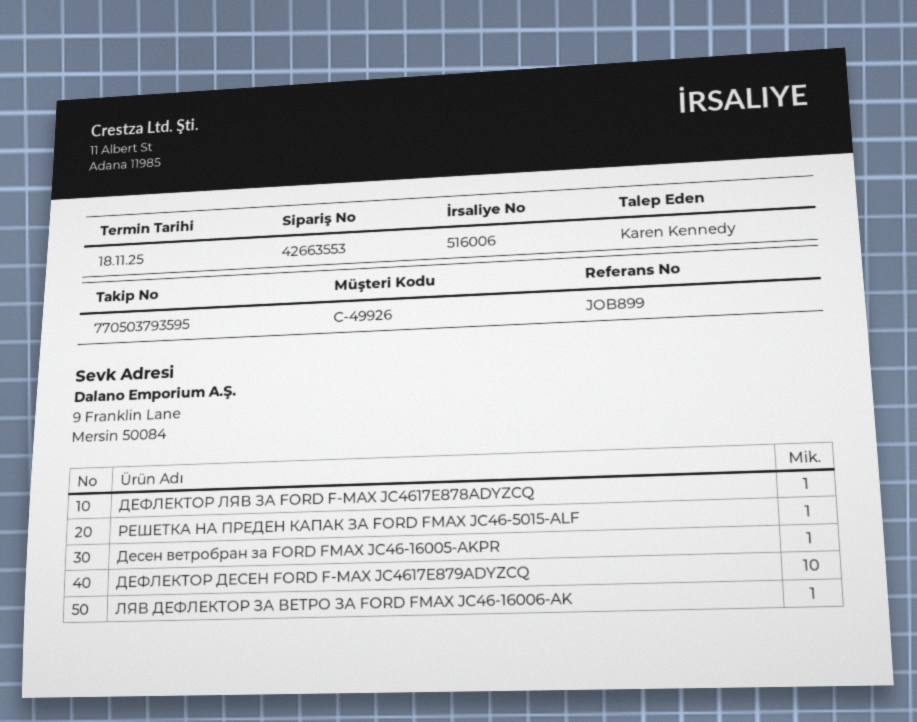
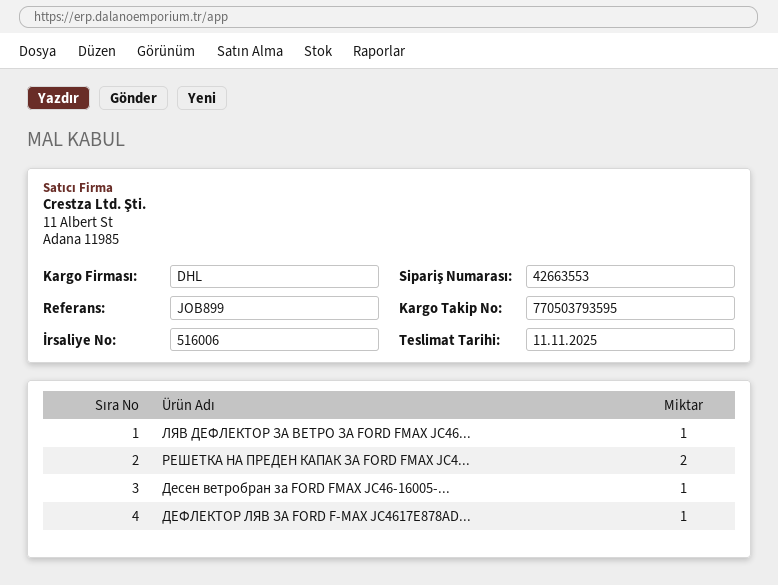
delivery date: 2025-11-18 -> 2025-11-11
РЕШЕТКА НА ПРЕДЕН КАПАК ЗА FORD FMAX JC46-5015-ALF: 1 -> 2
ДЕФЛЕКТОР ДЕСЕН FORD F-MAX JC4617E879ADYZCQ: 10 -> none

